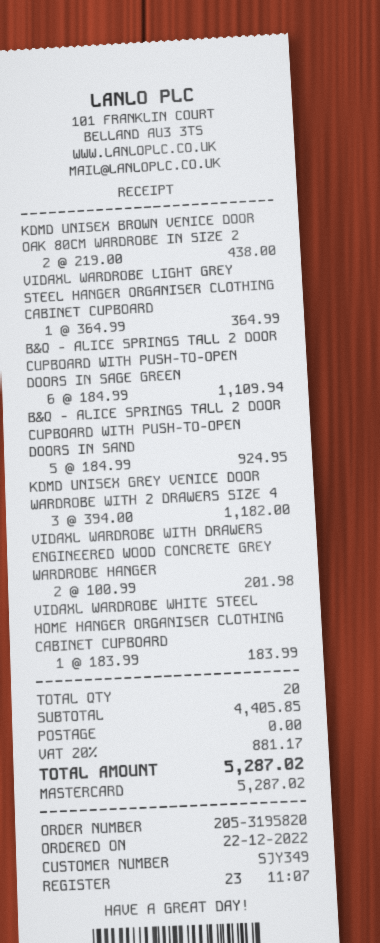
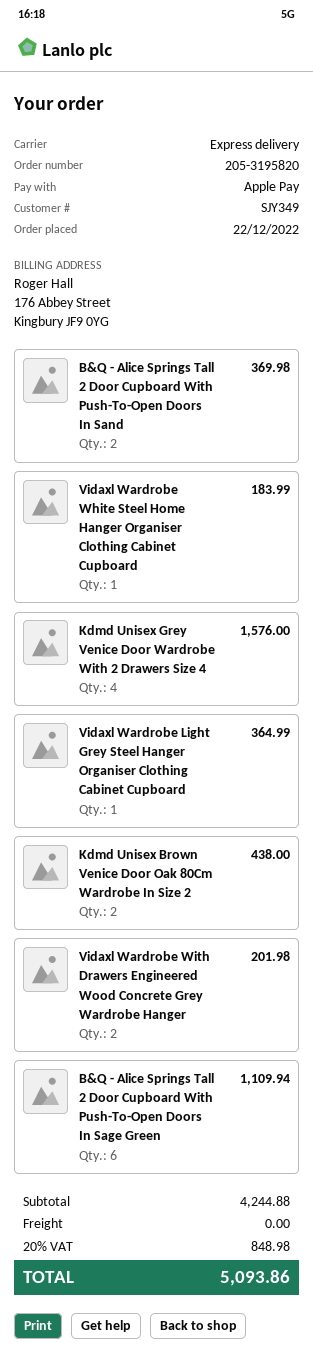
payment method: Mastercard -> Apple Pay
B&Q - ALICE SPRINGS TALL 2 DOOR CUPBOARD WITH PUSH-TO-OPEN DOORS IN SAND: 5 for 924.95 -> 2 for 369.98
KDMD UNISEX GREY VENICE DOOR WARDROBE WITH 2 DRAWERS SIZE 4: 3 for 1182.00 -> 4 for 1576.00
subtotal: 4405.85 -> 4244.88
tax: 20% = 881.17 -> 20% = 848.98
total: 5287.02 -> 5093.86

